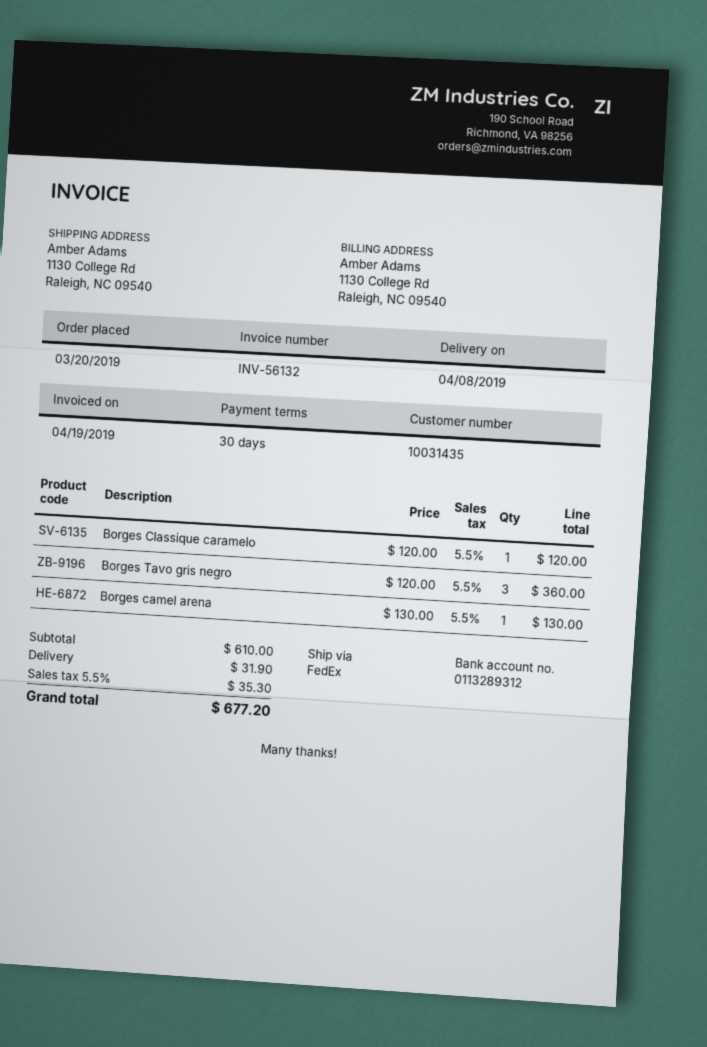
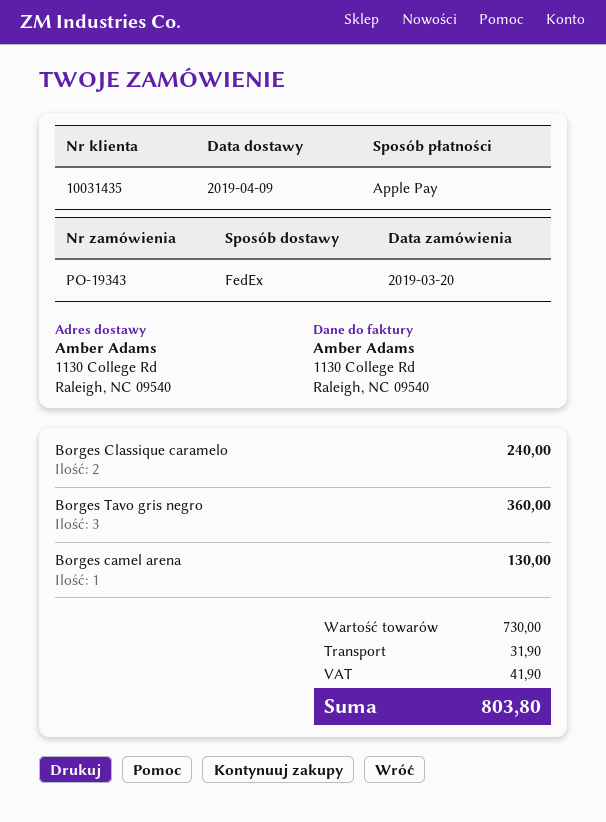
delivery date: 2019-04-08 -> 2019-04-09
Borges Classique caramelo: 1 for 120.00 -> 2 for 240.00
subtotal: 610.00 -> 730.00
tax: 35.30 -> 41.90
total: 677.20 -> 803.80

